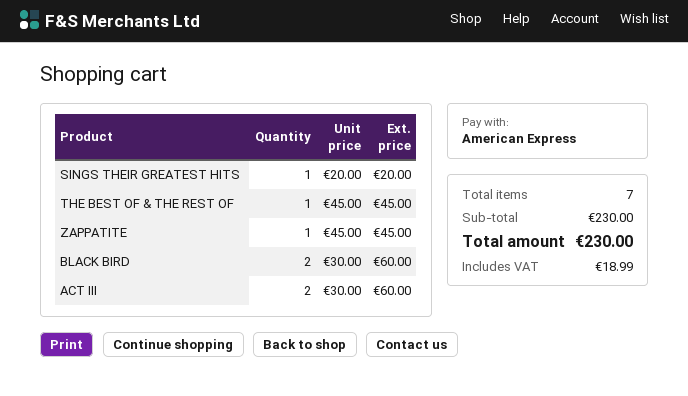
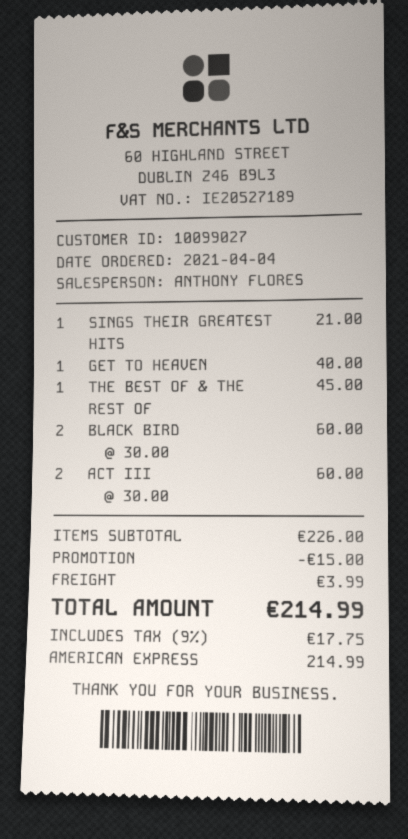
SINGS THEIR GREATEST HITS: 1 x 20.00 = 20.00 -> 1 x 21.00 = 21.00
ZAPPATITE: 1 x 45.00 = 45.00 -> none
GET TO HEAVEN: none -> 1 x 40.00 = 40.00
subtotal: 230.00 -> 226.00
discount: none -> 15.00
shipping: none -> 3.99
tax: 18.99 -> 17.75
total: 230.00 -> 214.99

